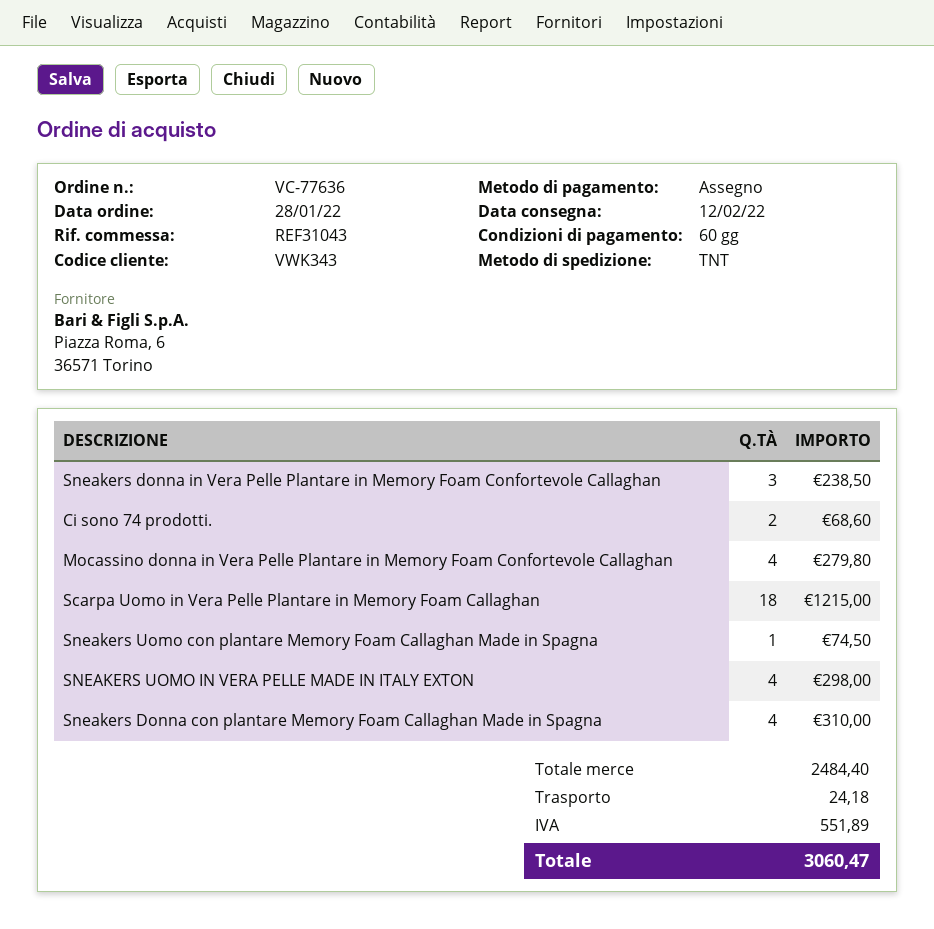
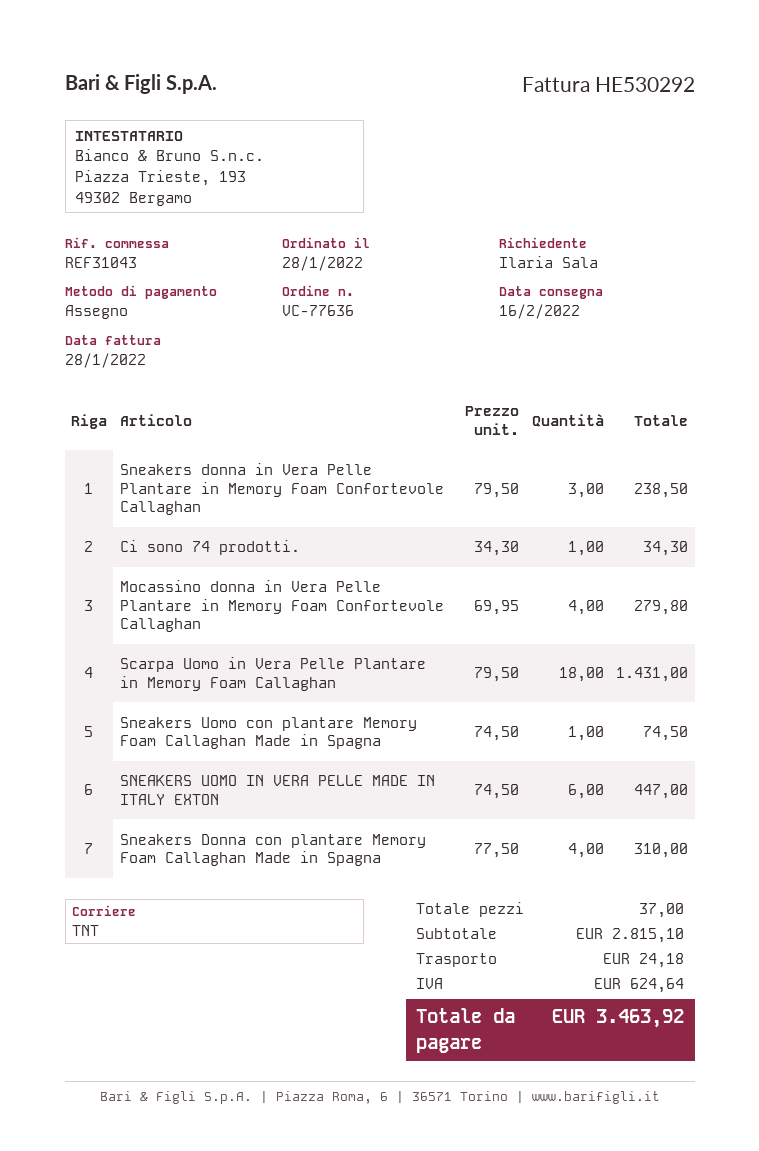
delivery date: 2022-02-12 -> 2022-02-16
Ci sono 74 prodotti.: 2 for 68.60 -> 1 for 34.30
Scarpa Uomo in Vera Pelle Plantare in Memory Foam Callaghan: 18 for 1215.00 -> 18 for 1431.00
SNEAKERS UOMO IN VERA PELLE MADE IN ITALY EXTON: 4 for 298.00 -> 6 for 447.00
subtotal: 2484.40 -> 2815.10
tax: 551.89 -> 624.64
total: 3060.47 -> 3463.92

